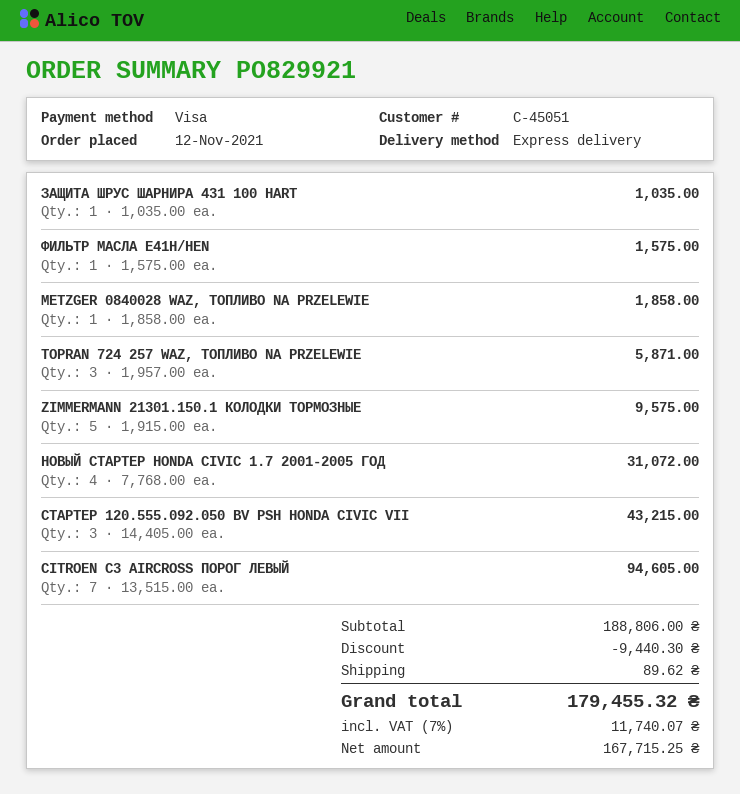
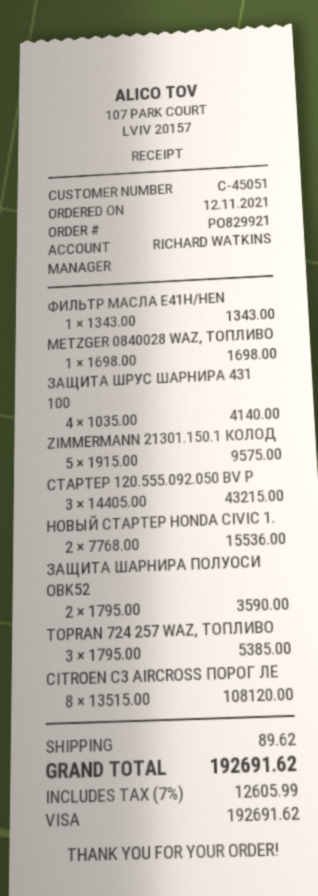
ЗАЩИТА ШРУС ШАРНИРА 431 100 HART: 1 x 1035.00 = 1035.00 -> 4 x 1035.00 = 4140.00
ФИЛЬТР МАСЛА E41H/HEN: 1 x 1575.00 = 1575.00 -> 1 x 1343.00 = 1343.00
METZGER 0840028 WAZ, ТОПЛИВО NA PRZELEWIE: 1 x 1858.00 = 1858.00 -> 1 x 1698.00 = 1698.00
TOPRAN 724 257 WAZ, ТОПЛИВО NA PRZELEWIE: 3 x 1957.00 = 5871.00 -> 3 x 1795.00 = 5385.00
НОВЫЙ СТАРТЕР HONDA CIVIC 1.7 2001-2005 ГОД: 4 x 7768.00 = 31072.00 -> 2 x 7768.00 = 15536.00
CITROEN C3 AIRCROSS ПОРОГ ЛЕВЫЙ: 7 x 13515.00 = 94605.00 -> 8 x 13515.00 = 108120.00
ЗАЩИТА ШАРНИРА ПОЛУОСИ OBK52: none -> 2 x 1795.00 = 3590.00
discount: 9440.30 -> none
tax: 7% = 11740.07 -> 7% = 12605.99
total: 179455.32 -> 192691.62

